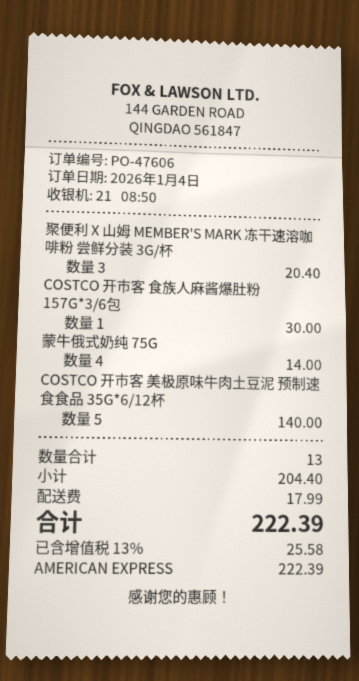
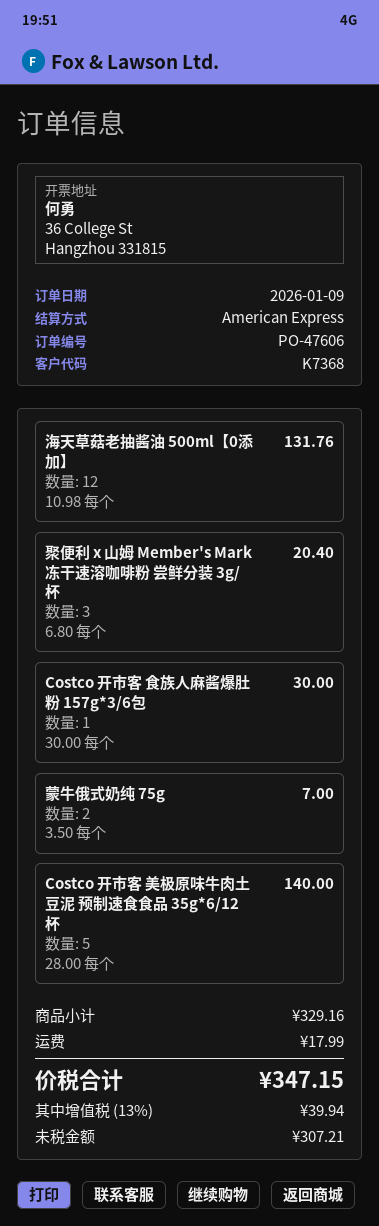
order date: 2026-01-04 -> 2026-01-09
蒙牛俄式奶纯 75G: 4 for 14.00 -> 2 for 7.00
海天草菇老抽酱油 500ml【0添加】: none -> 12 for 131.76
subtotal: 204.40 -> 329.16
tax: 13% = 25.58 -> 13% = 39.94
total: 222.39 -> 347.15

